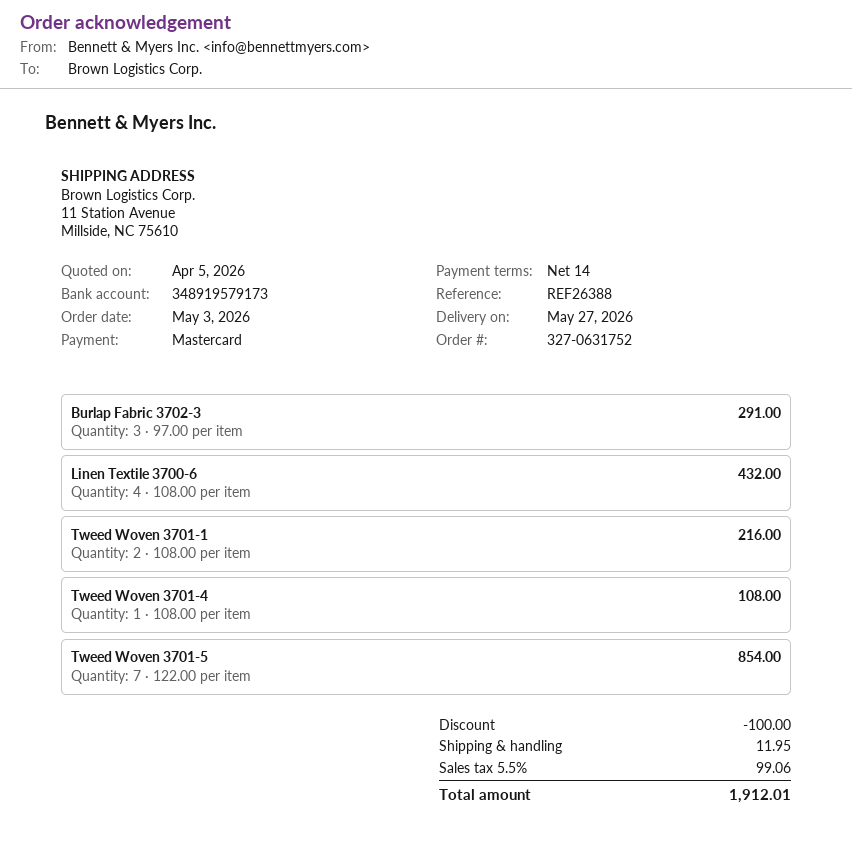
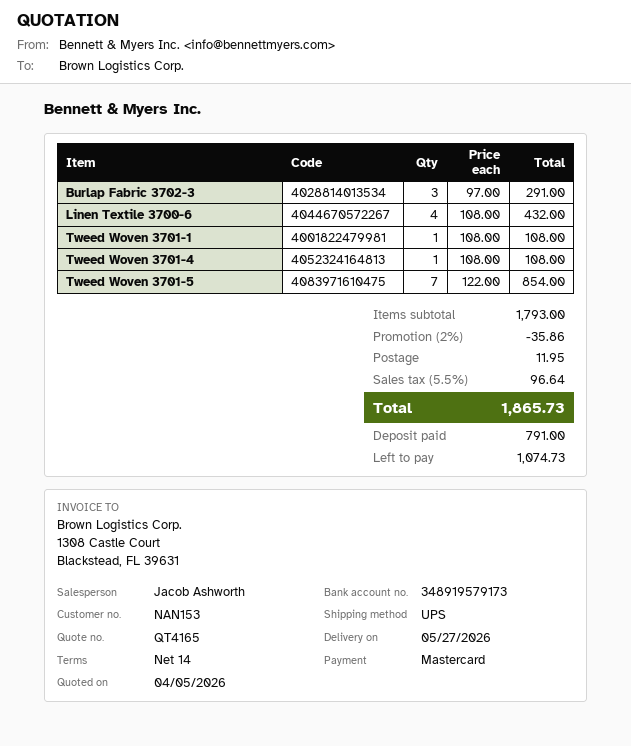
Tweed Woven 3701-1: 2 x 108.00 = 216.00 -> 1 x 108.00 = 108.00
discount: 100.00 -> 35.86
tax: 5.5% = 99.06 -> 5.5% = 96.64
total: 1912.01 -> 1865.73

